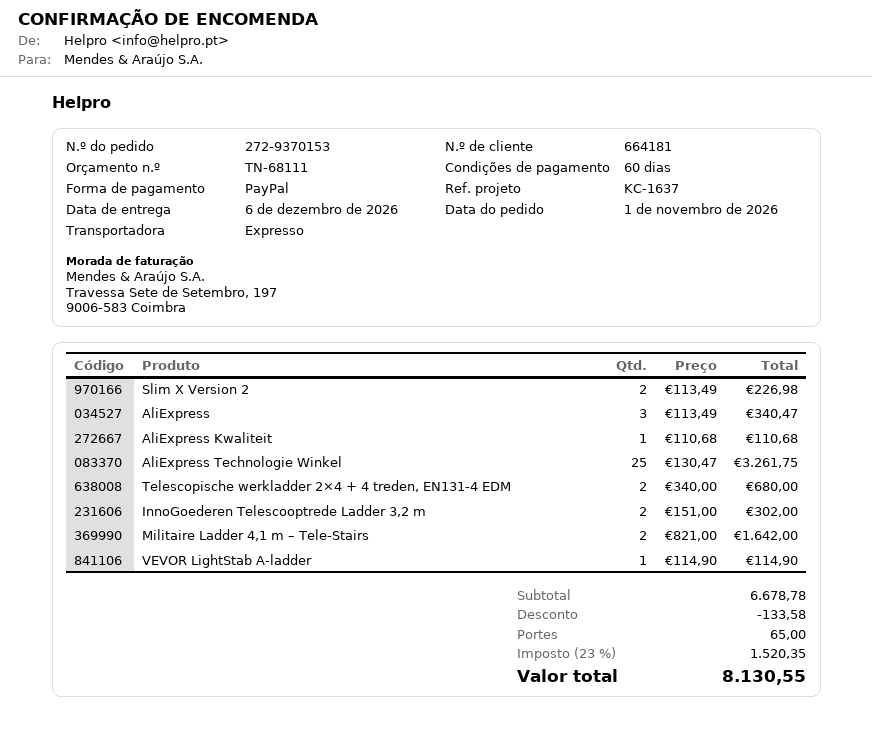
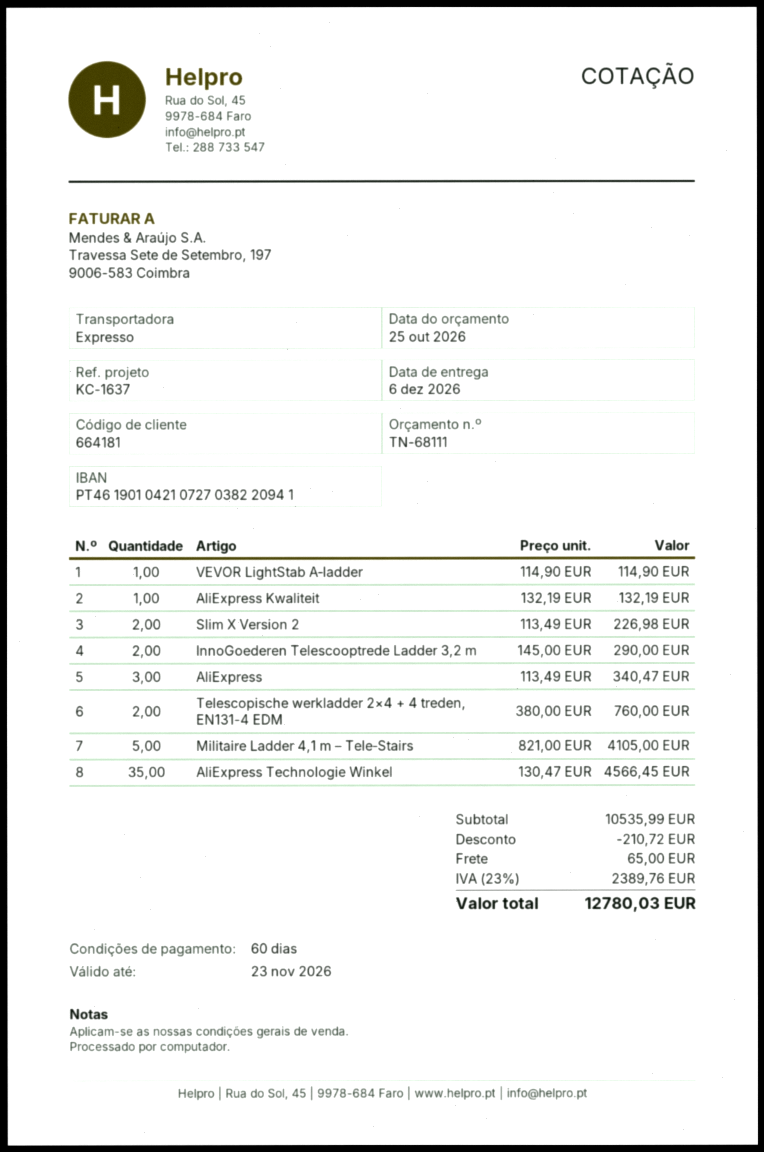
AliExpress Kwaliteit: 1 x 110.68 = 110.68 -> 1 x 132.19 = 132.19
AliExpress Technologie Winkel: 25 x 130.47 = 3261.75 -> 35 x 130.47 = 4566.45
Telescopische werkladder 2×4 + 4 treden, EN131-4 EDM: 2 x 340.00 = 680.00 -> 2 x 380.00 = 760.00
InnoGoederen Telescooptrede Ladder 3,2 m: 2 x 151.00 = 302.00 -> 2 x 145.00 = 290.00
Militaire Ladder 4,1 m – Tele‑Stairs: 2 x 821.00 = 1642.00 -> 5 x 821.00 = 4105.00
subtotal: 6678.78 -> 10535.99
discount: 133.58 -> 210.72
tax: 23% = 1520.35 -> 23% = 2389.76
total: 8130.55 -> 12780.03

